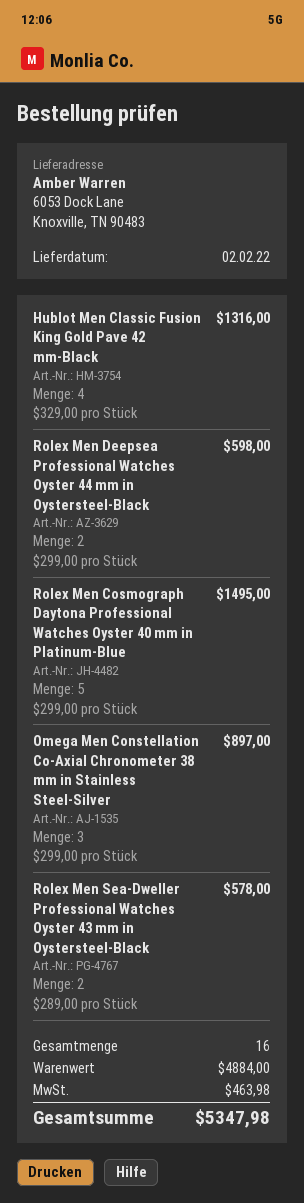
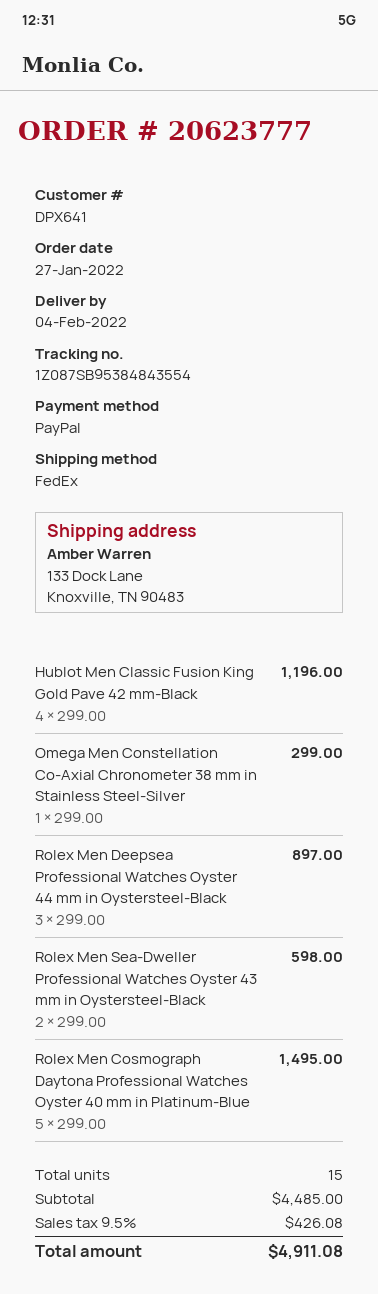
delivery date: 2022-02-02 -> 2022-02-04
ship to: 6053 Dock Lane, Knoxville, TN 90483 -> 133 Dock Lane, Knoxville, TN 90483
Hublot Men Classic Fusion King Gold Pave 42 mm-Black: 4 x 329.00 = 1316.00 -> 4 x 299.00 = 1196.00
Rolex Men Deepsea Professional Watches Oyster 44 mm in Oystersteel-Black: 2 x 299.00 = 598.00 -> 3 x 299.00 = 897.00
Omega Men Constellation Co‑Axial Chronometer 38 mm in Stainless Steel-Silver: 3 x 299.00 = 897.00 -> 1 x 299.00 = 299.00
Rolex Men Sea-Dweller Professional Watches Oyster 43 mm in Oystersteel-Black: 2 x 289.00 = 578.00 -> 2 x 299.00 = 598.00
total quantity: 16 -> 15
subtotal: 4884.00 -> 4485.00
tax: 463.98 -> 426.08
total: 5347.98 -> 4911.08

